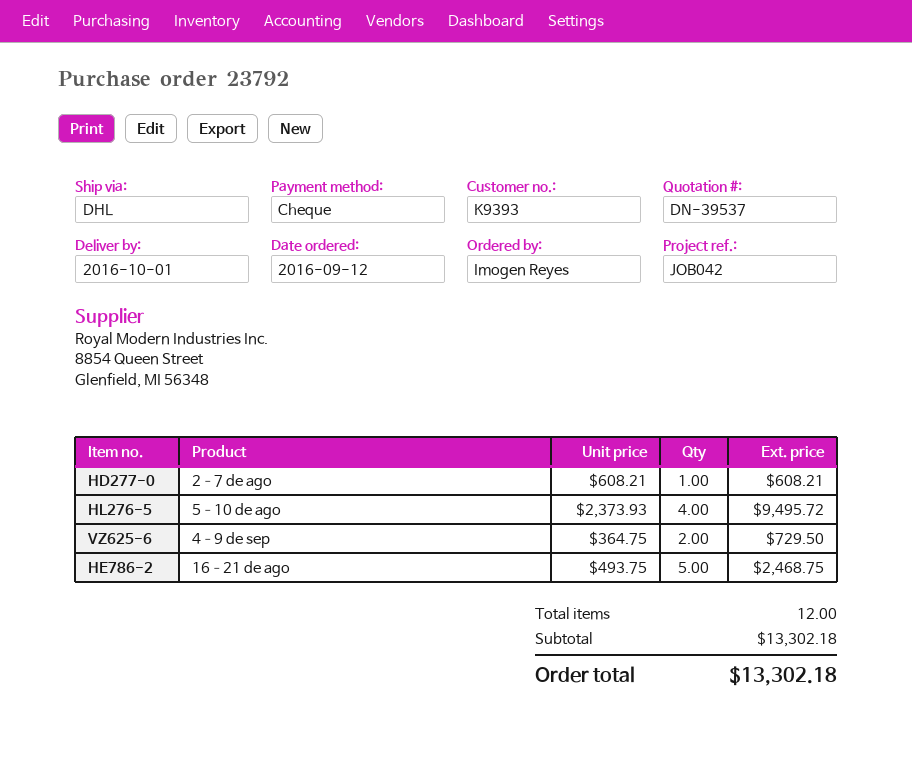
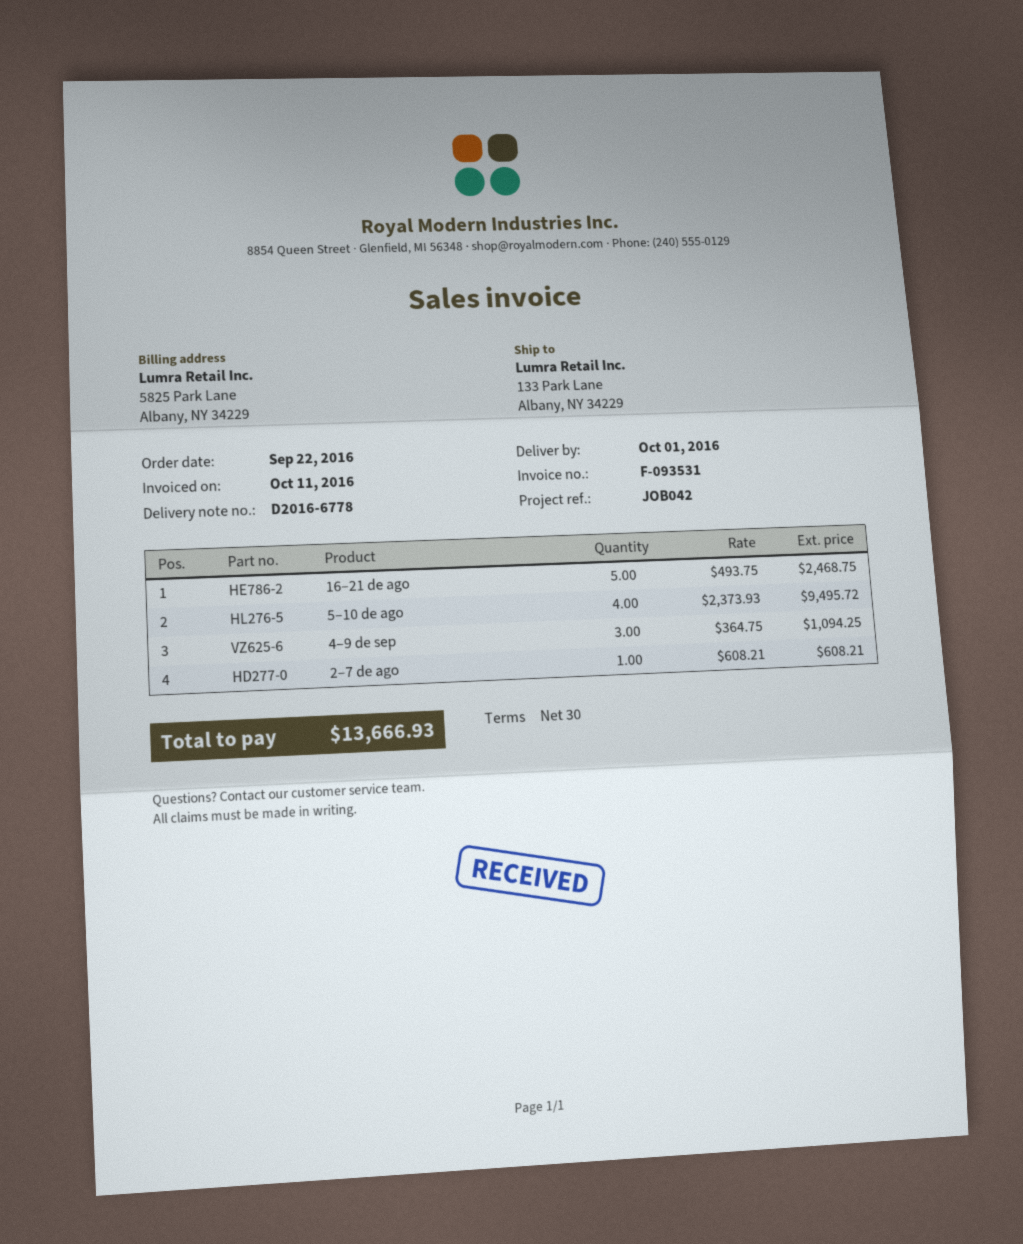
order date: 2016-09-12 -> 2016-09-22
4–9 de sep: 2 x 364.75 = 729.50 -> 3 x 364.75 = 1094.25
total: 13302.18 -> 13666.93

